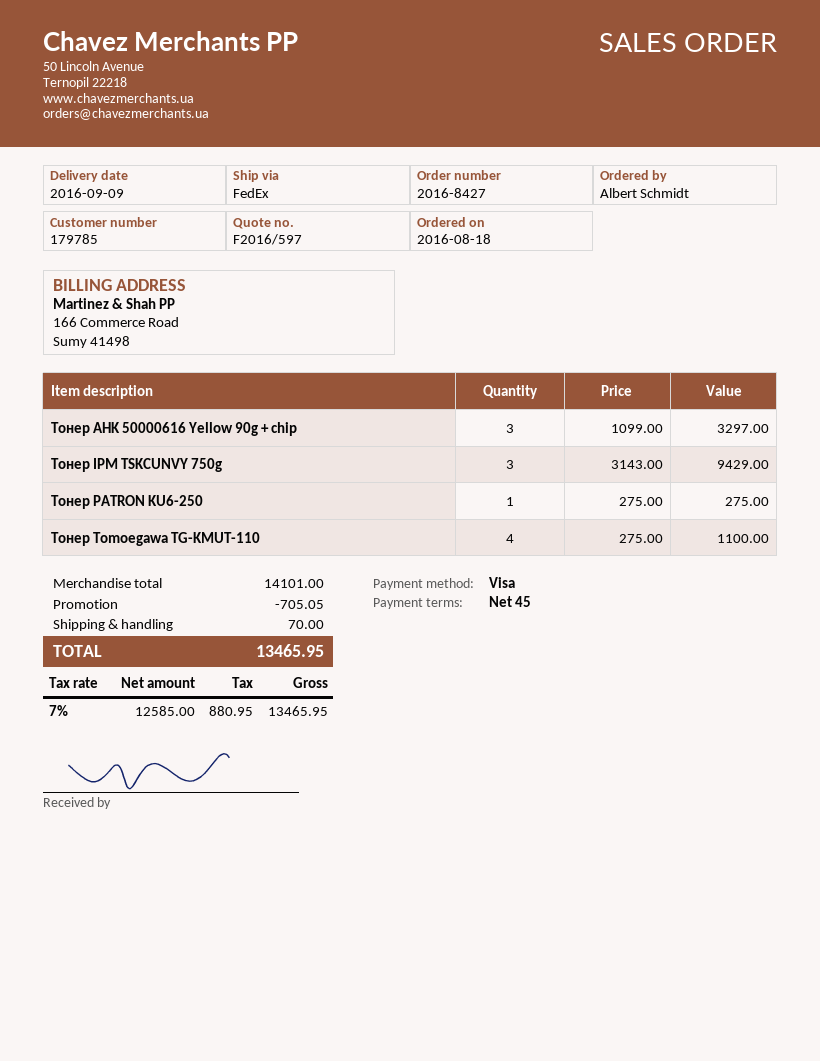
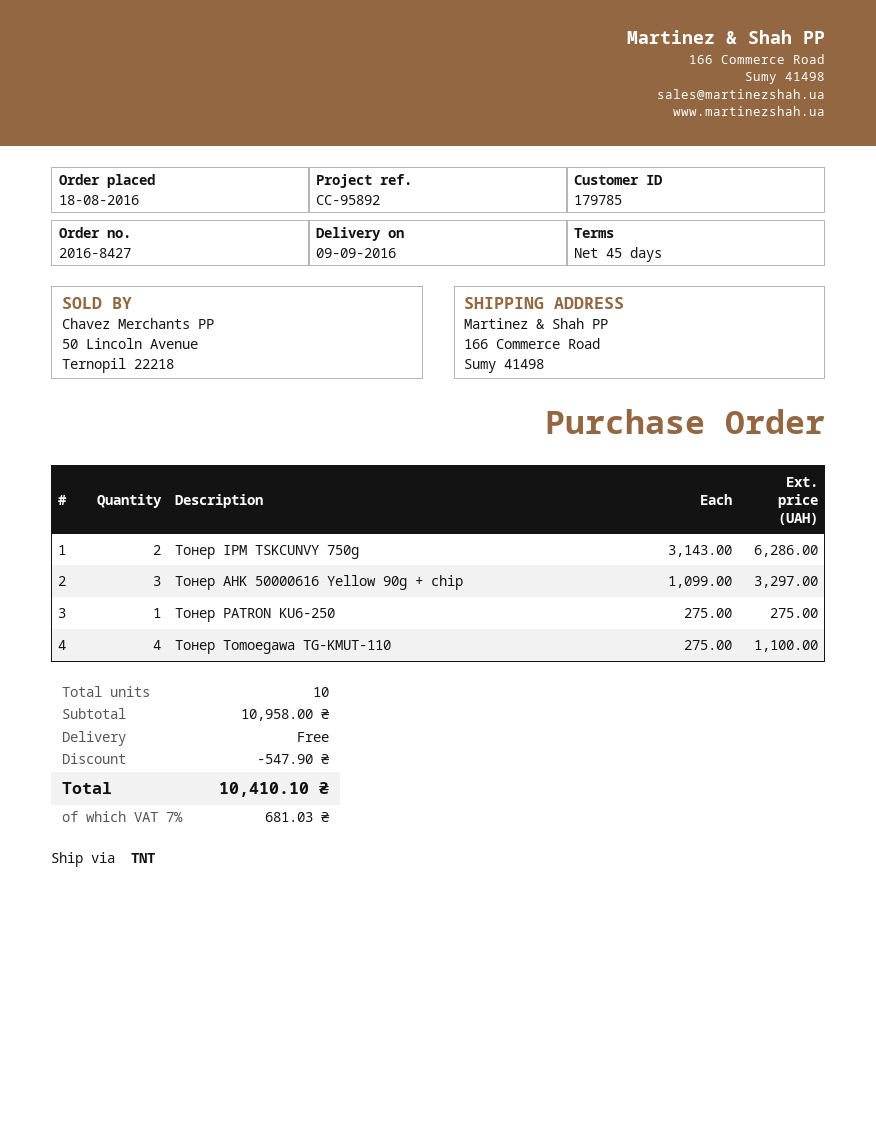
shipping method: FedEx -> TNT
Тонер IPM TSKCUNVY 750g: 3 x 3143.00 = 9429.00 -> 2 x 3143.00 = 6286.00
subtotal: 14101.00 -> 10958.00
discount: 705.05 -> 547.90
shipping: 70.00 -> 0.00
tax: 7% = 880.95 -> 7% = 681.03
total: 13465.95 -> 10410.10

